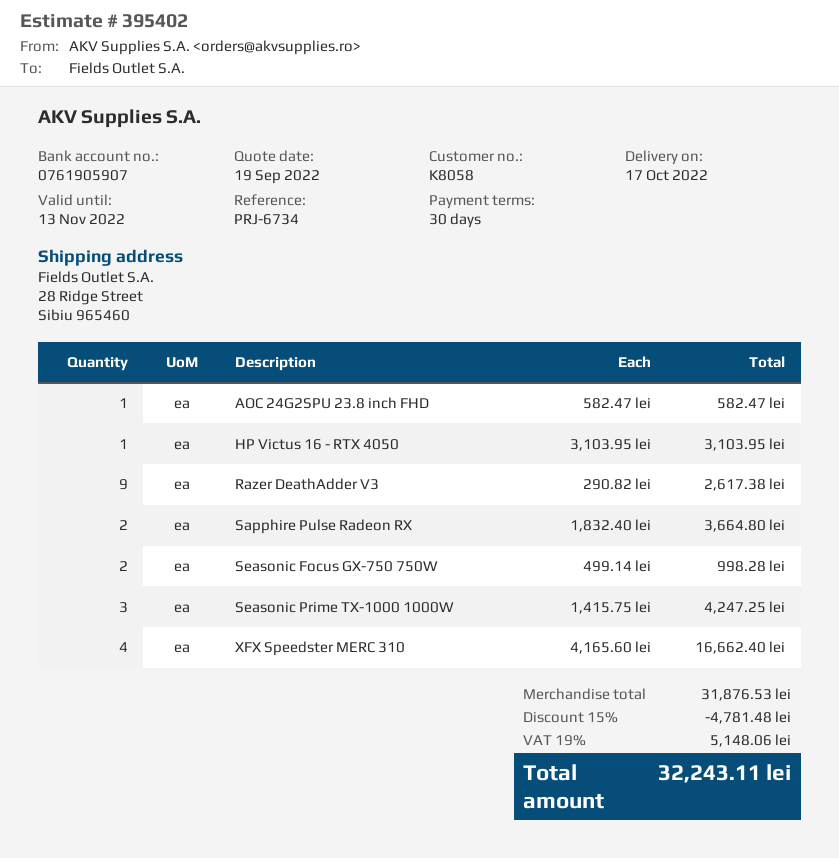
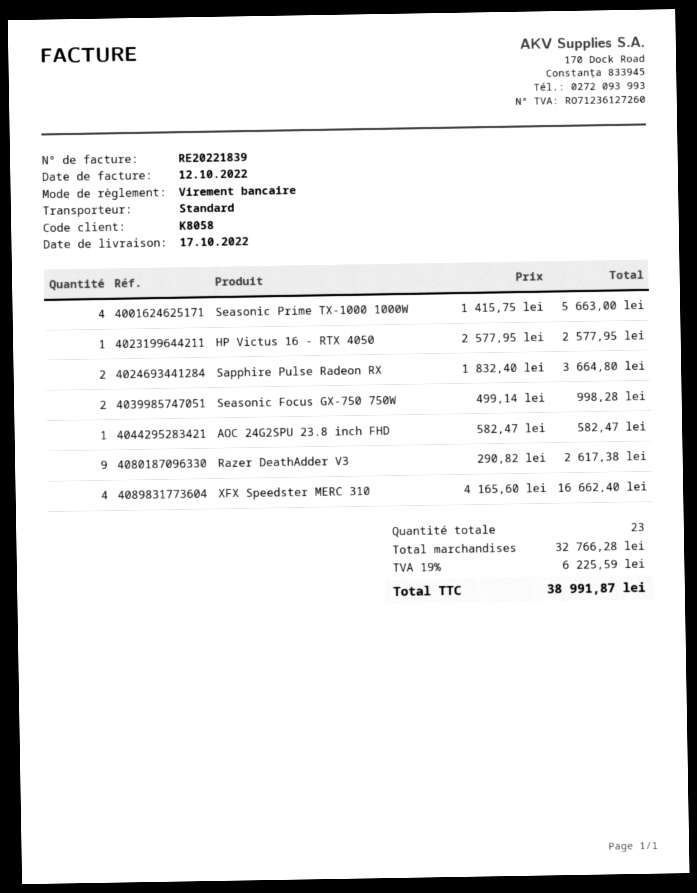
HP Victus 16 - RTX 4050: 1 x 3103.95 = 3103.95 -> 1 x 2577.95 = 2577.95
Seasonic Prime TX-1000 1000W: 3 x 1415.75 = 4247.25 -> 4 x 1415.75 = 5663.00
subtotal: 31876.53 -> 32766.28
discount: 15% = 4781.48 -> none
tax: 19% = 5148.06 -> 19% = 6225.59
total: 32243.11 -> 38991.87

